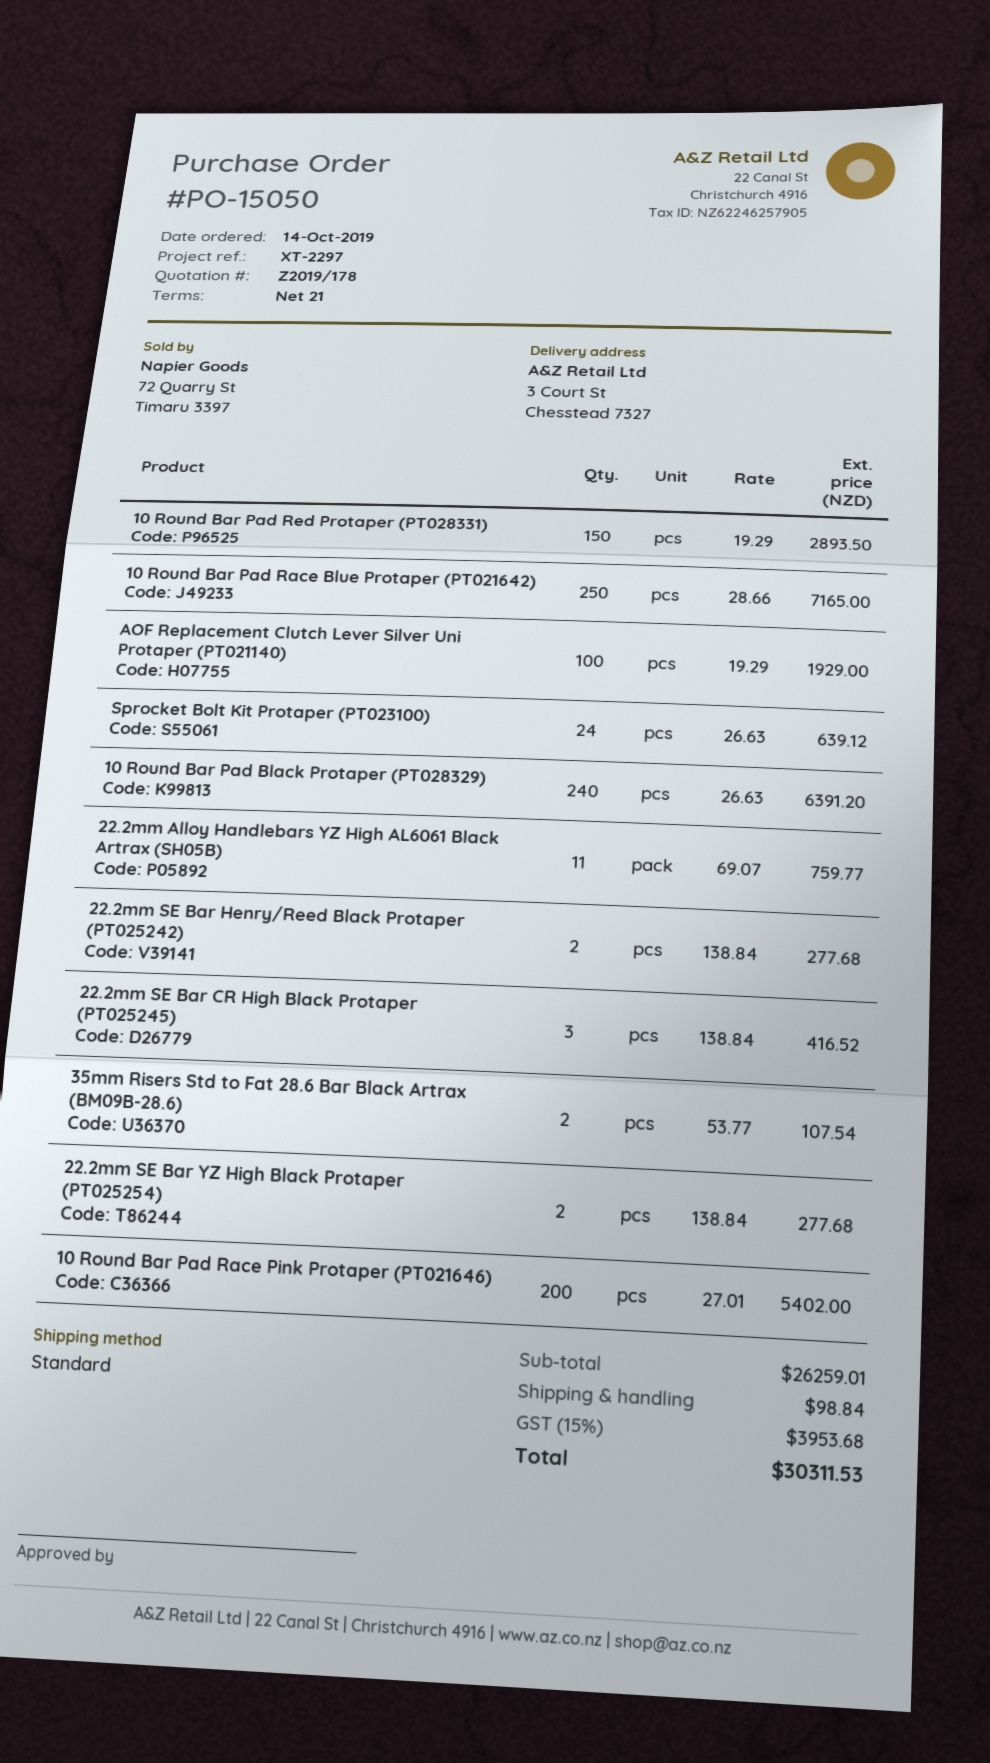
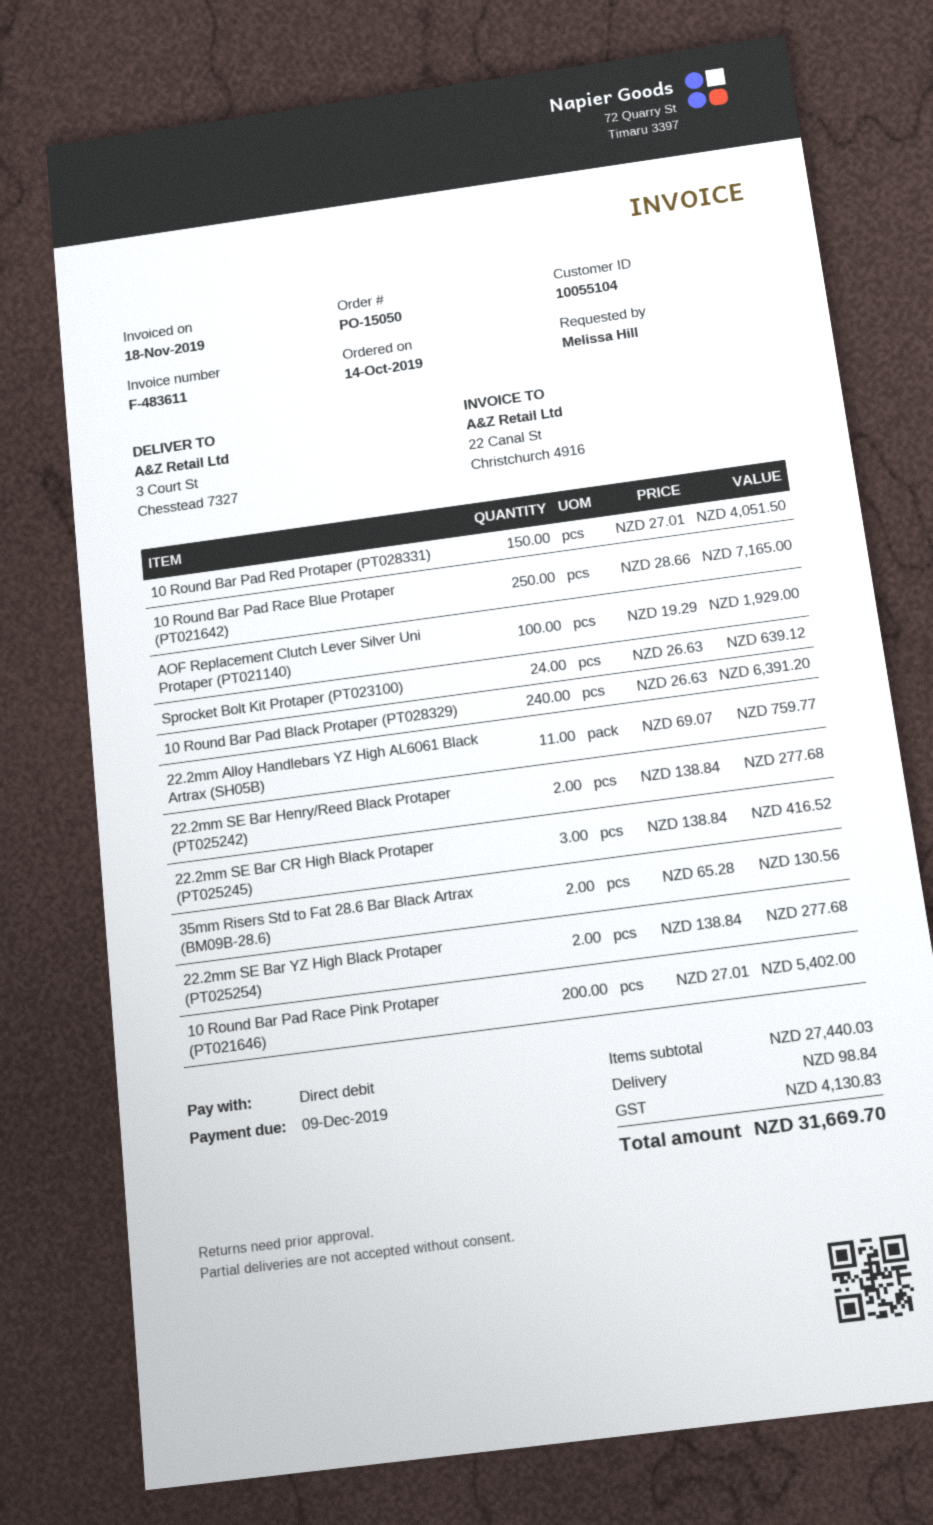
10 Round Bar Pad Red Protaper (PT028331): 150 x 19.29 = 2893.50 -> 150 x 27.01 = 4051.50
35mm Risers Std to Fat 28.6 Bar Black Artrax (BM09B-28.6): 2 x 53.77 = 107.54 -> 2 x 65.28 = 130.56
subtotal: 26259.01 -> 27440.03
tax: 3953.68 -> 4130.83
total: 30311.53 -> 31669.70

